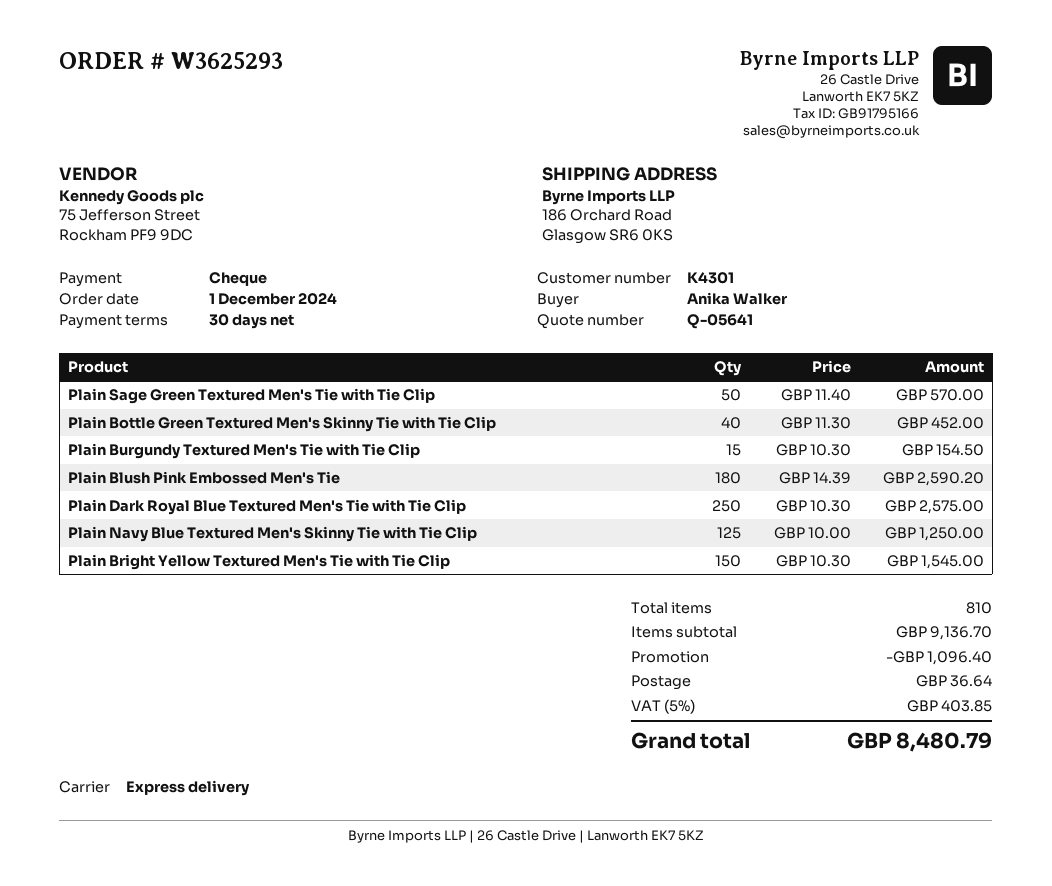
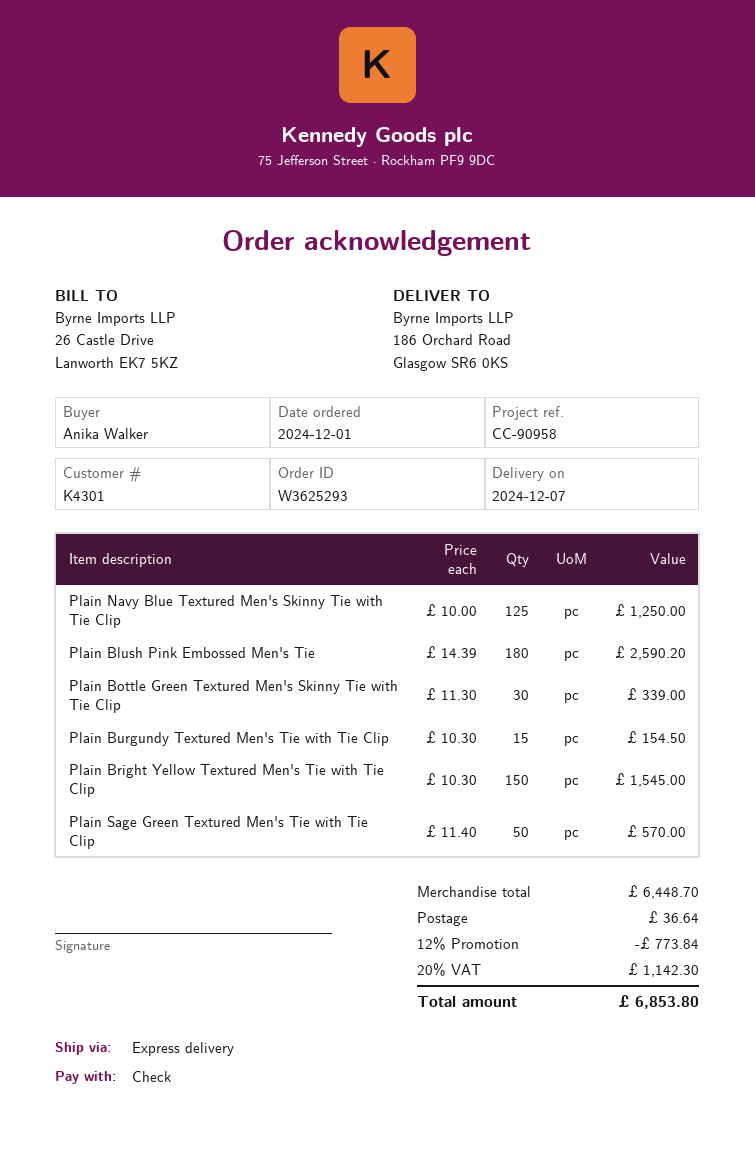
Plain Bottle Green Textured Men's Skinny Tie with Tie Clip: 40 x 11.30 = 452.00 -> 30 x 11.30 = 339.00
Plain Dark Royal Blue Textured Men's Tie with Tie Clip: 250 x 10.30 = 2575.00 -> none
subtotal: 9136.70 -> 6448.70
discount: 1096.40 -> 773.84
tax: 5% = 403.85 -> 20% = 1142.30
total: 8480.79 -> 6853.80

